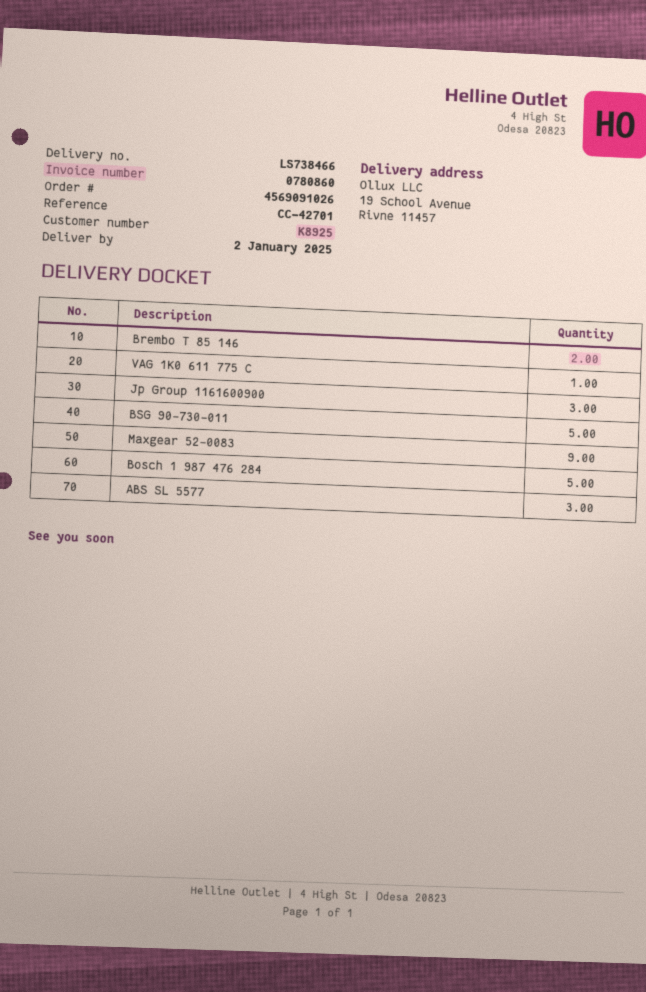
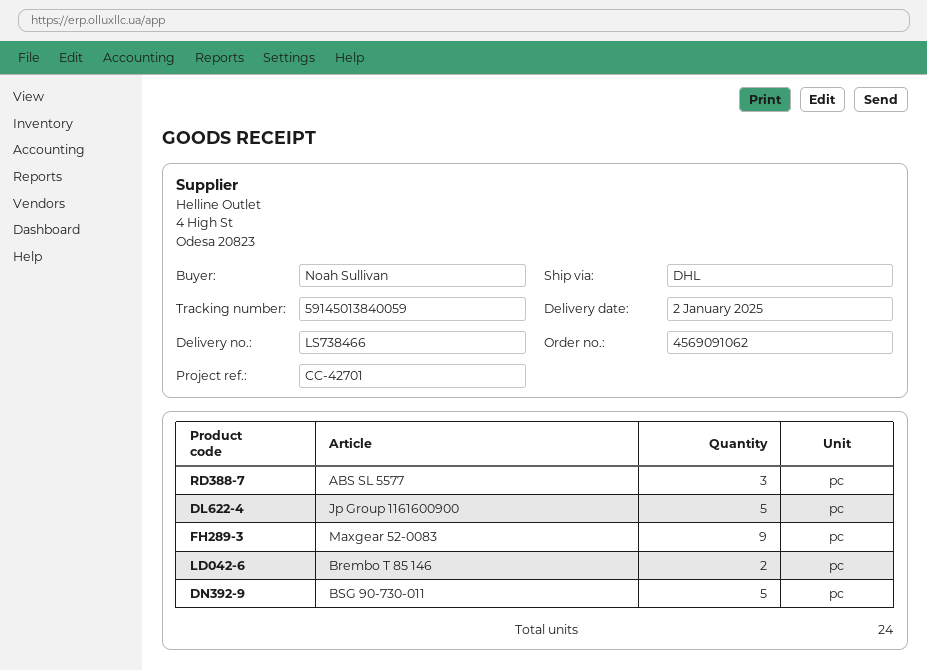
order number: 4569091026 -> 4569091062
VAG 1K0 611 775 C: 1 -> none
Jp Group 1161600900: 3 -> 5
Bosch 1 987 476 284: 5 -> none

